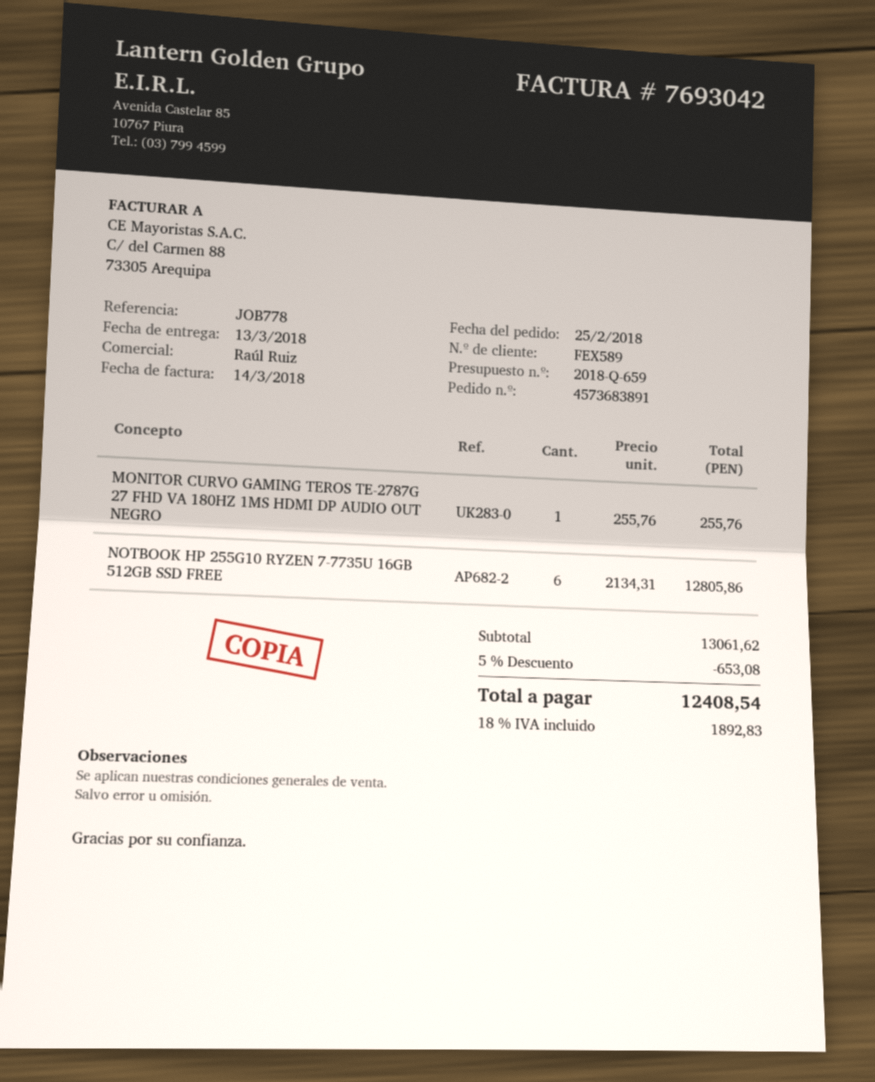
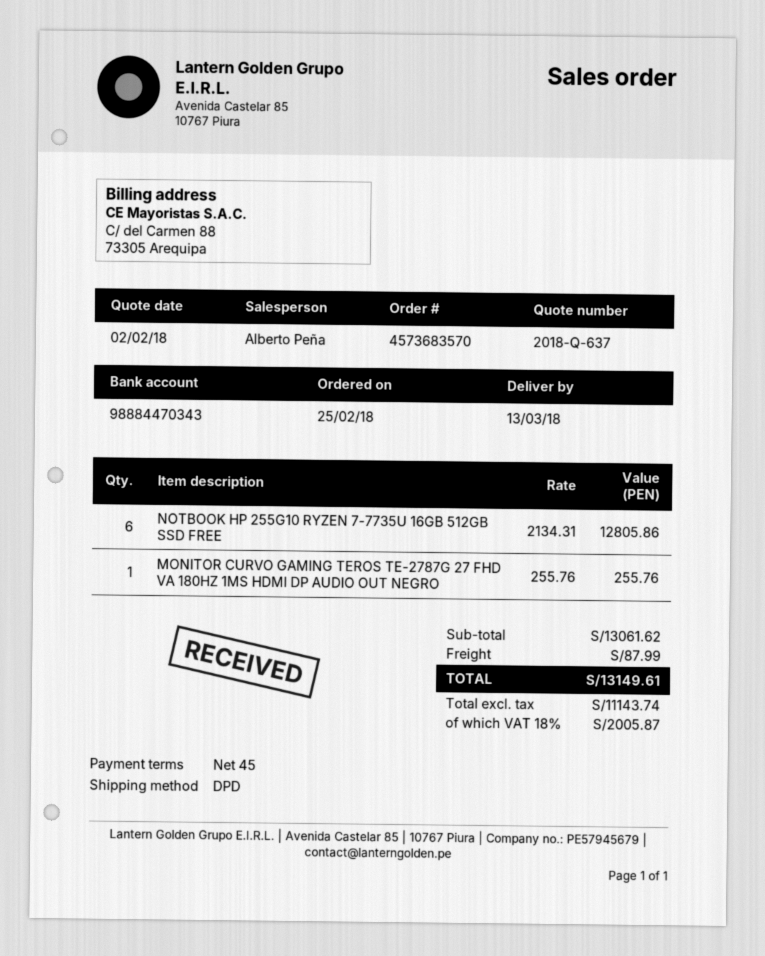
quote number: 2018-Q-659 -> 2018-Q-637
order number: 4573683891 -> 4573683570
sales rep: Raúl Ruiz -> Alberto Peña
discount: 5% = 653.08 -> none
shipping: none -> 87.99
tax: 18% = 1892.83 -> 18% = 2005.87
total: 12408.54 -> 13149.61

